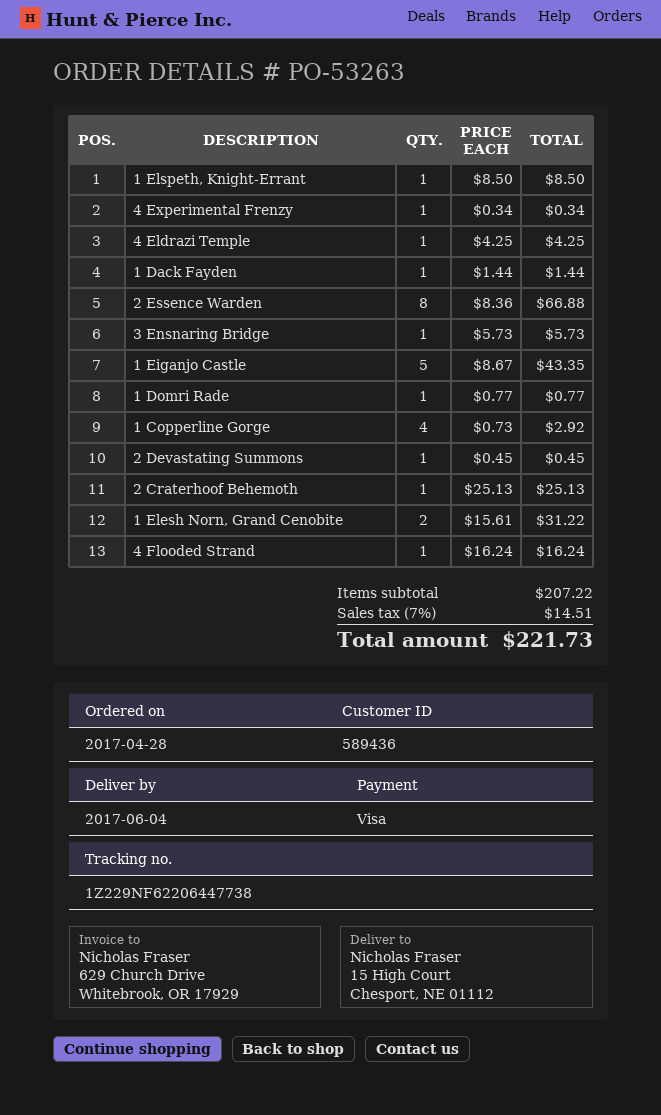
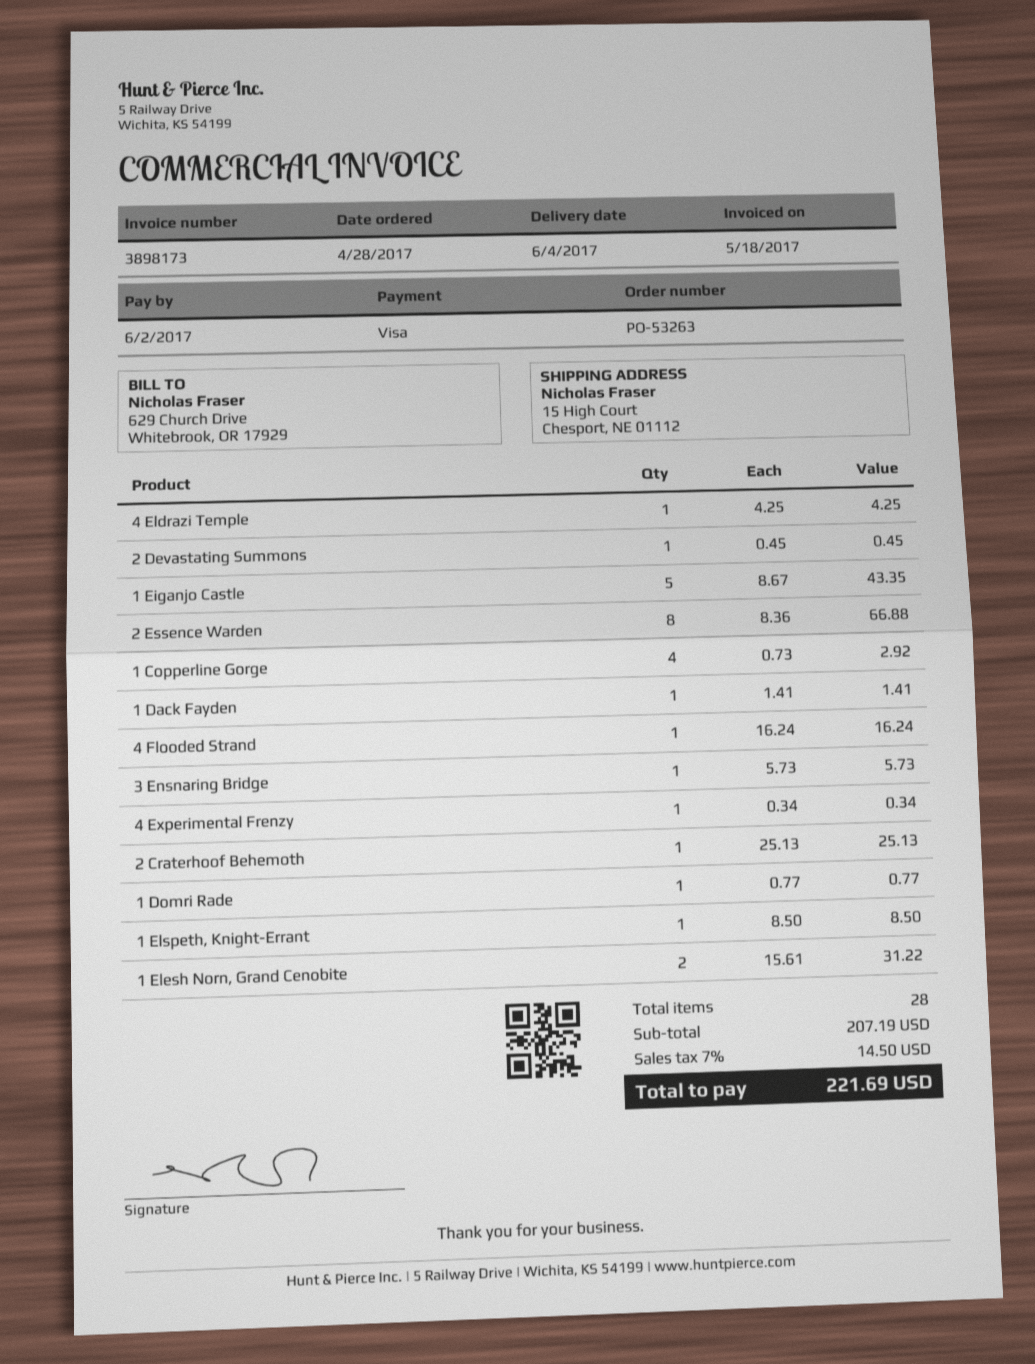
1 Dack Fayden: 1 x 1.44 = 1.44 -> 1 x 1.41 = 1.41
subtotal: 207.22 -> 207.19
tax: 7% = 14.51 -> 7% = 14.50
total: 221.73 -> 221.69

